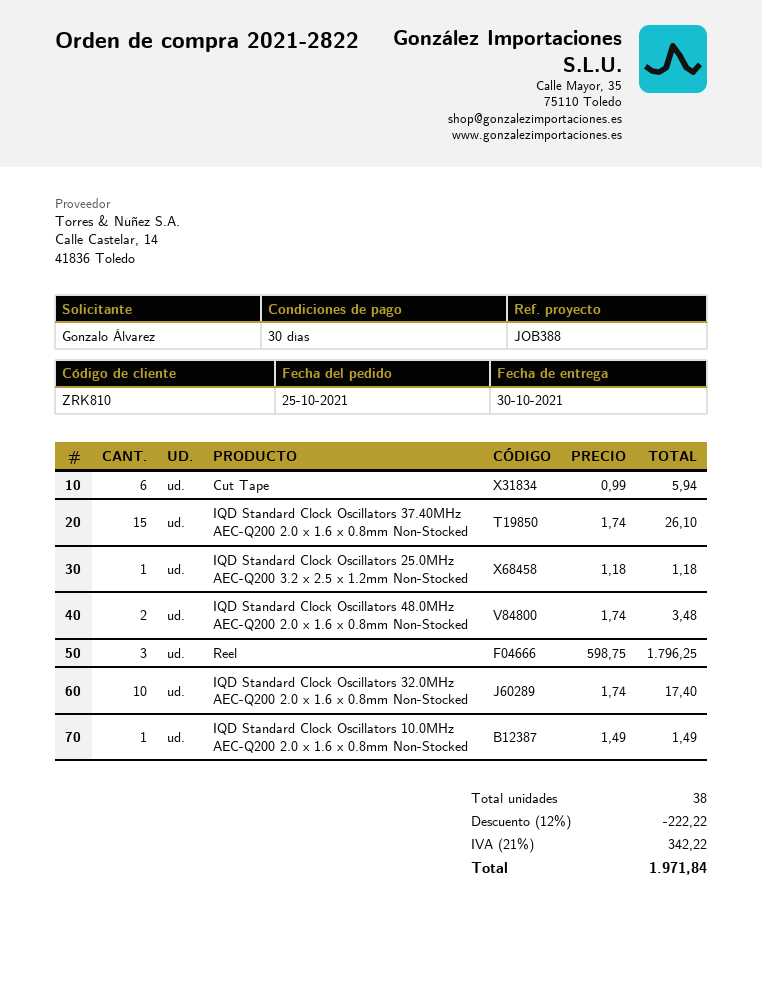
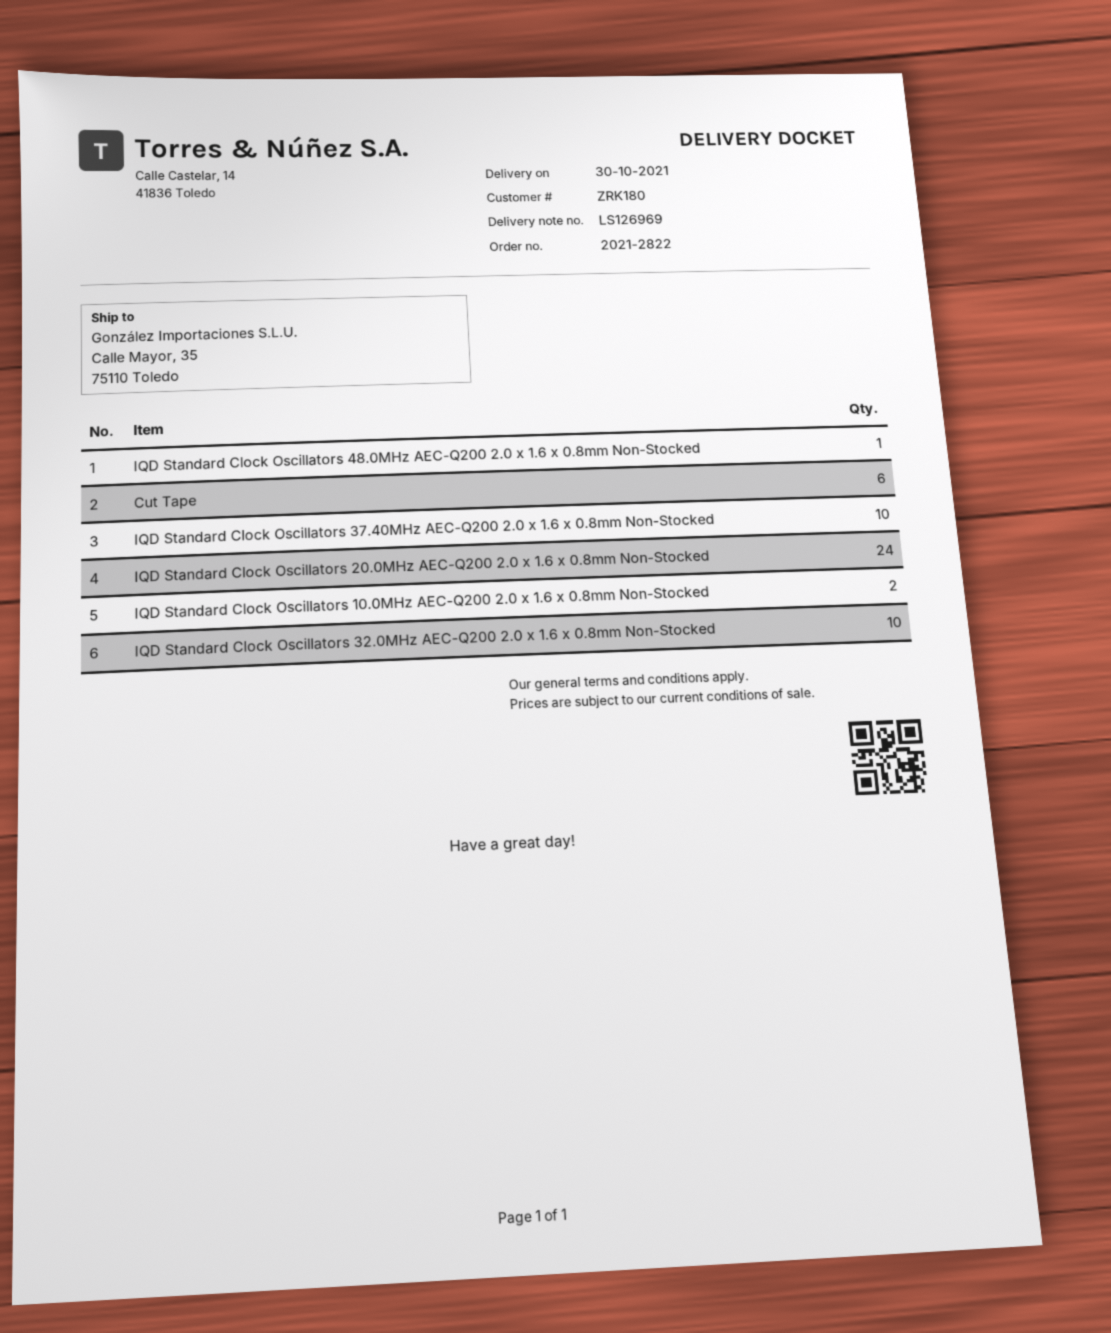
customer number: ZRK810 -> ZRK180
IQD Standard Clock Oscillators 37.40MHz AEC-Q200 2.0 x 1.6 x 0.8mm Non-Stocked: 15 -> 10
IQD Standard Clock Oscillators 25.0MHz AEC-Q200 3.2 x 2.5 x 1.2mm Non-Stocked: 1 -> none
IQD Standard Clock Oscillators 48.0MHz AEC-Q200 2.0 x 1.6 x 0.8mm Non-Stocked: 2 -> 1
Reel: 3 -> none
IQD Standard Clock Oscillators 10.0MHz AEC-Q200 2.0 x 1.6 x 0.8mm Non-Stocked: 1 -> 2
IQD Standard Clock Oscillators 20.0MHz AEC-Q200 2.0 x 1.6 x 0.8mm Non-Stocked: none -> 24

